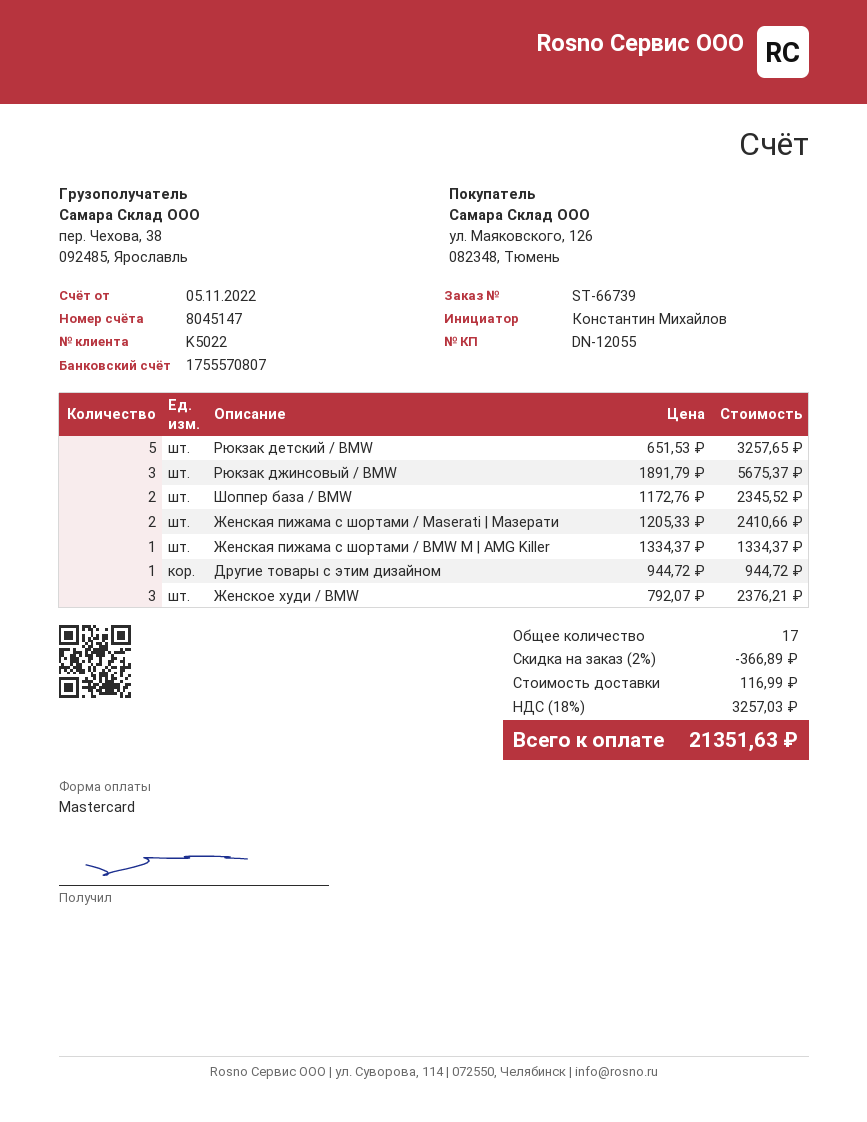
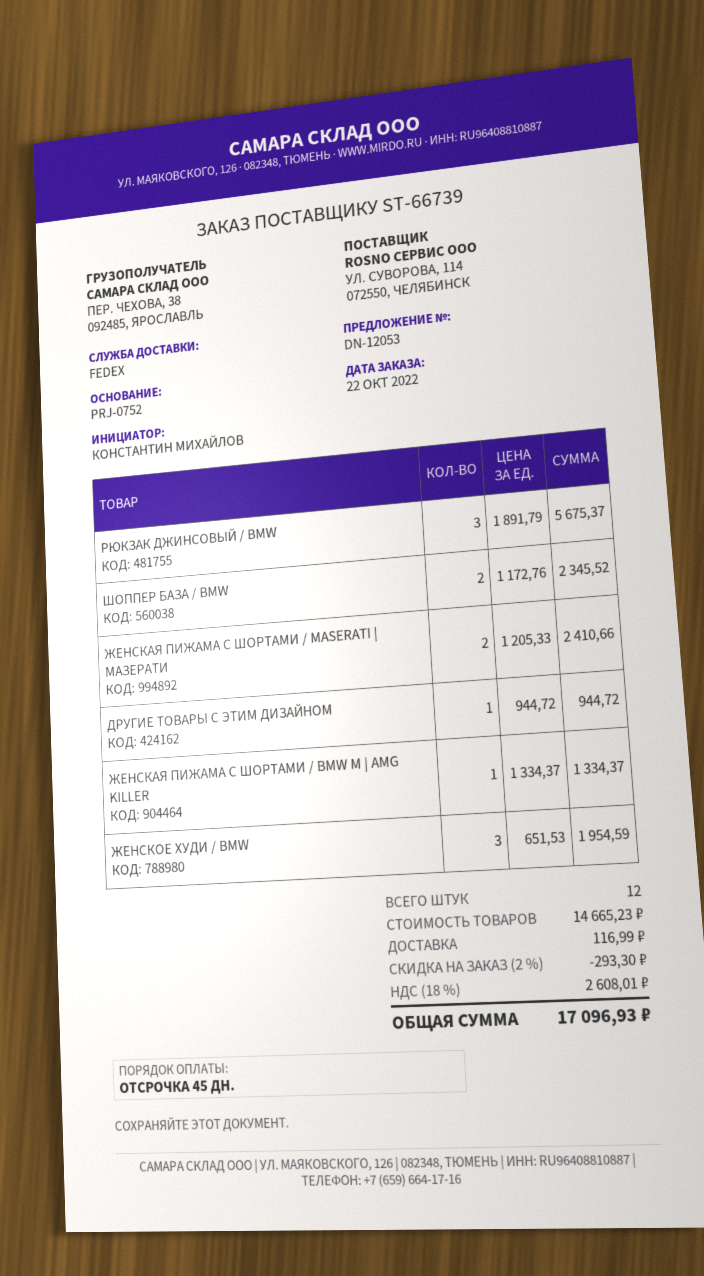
quote number: DN-12055 -> DN-12053
Рюкзак детский / BMW: 5 x 651.53 = 3257.65 -> none
Женское худи / BMW: 3 x 792.07 = 2376.21 -> 3 x 651.53 = 1954.59
total quantity: 17 -> 12
discount: 2% = 366.89 -> 2% = 293.30
tax: 18% = 3257.03 -> 18% = 2608.01
total: 21351.63 -> 17096.93

